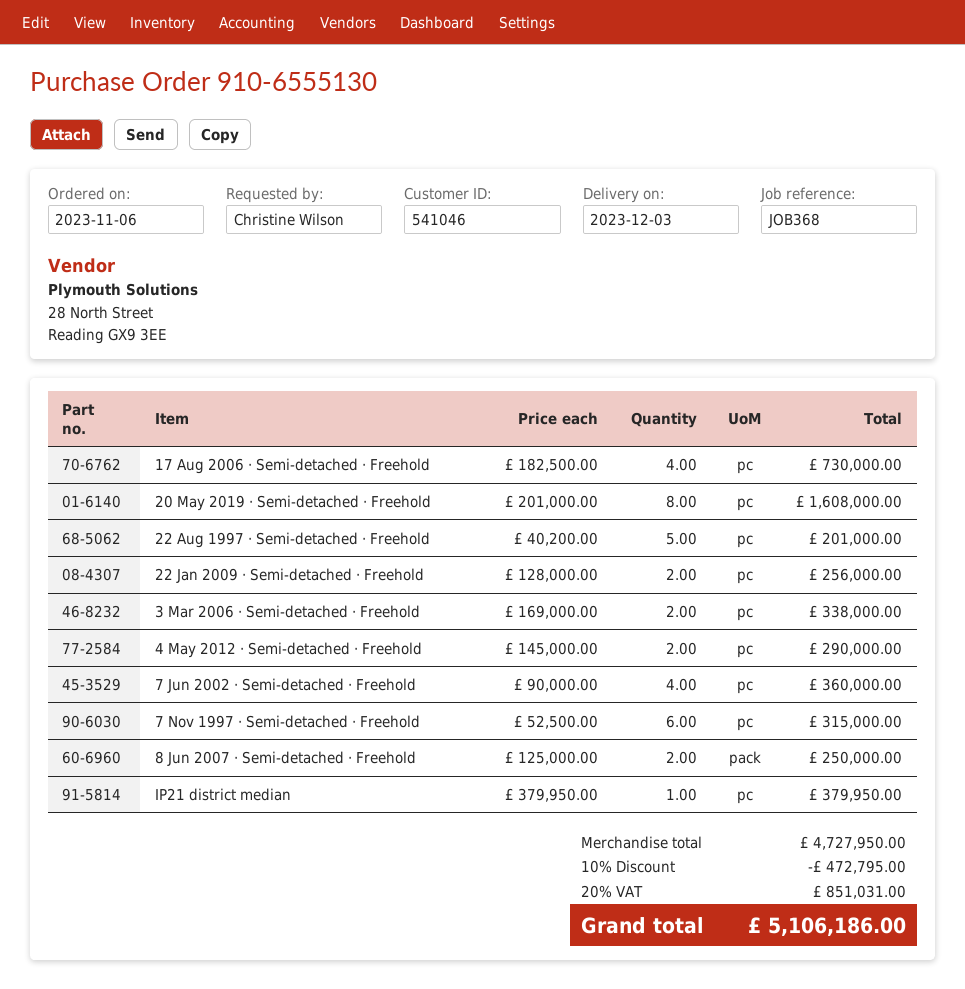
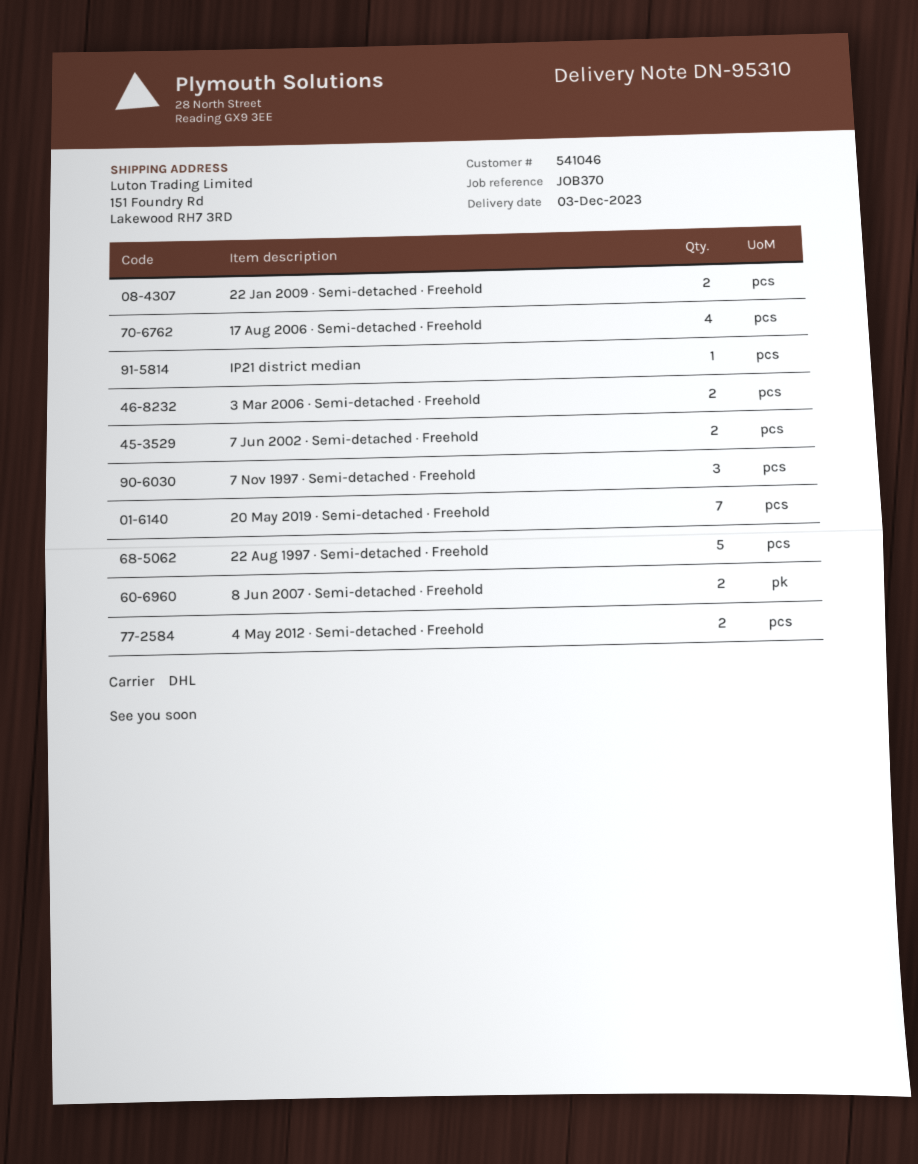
reference: JOB368 -> JOB370
20 May 2019 · Semi-detached · Freehold: 8 -> 7
7 Jun 2002 · Semi-detached · Freehold: 4 -> 2
7 Nov 1997 · Semi-detached · Freehold: 6 -> 3

